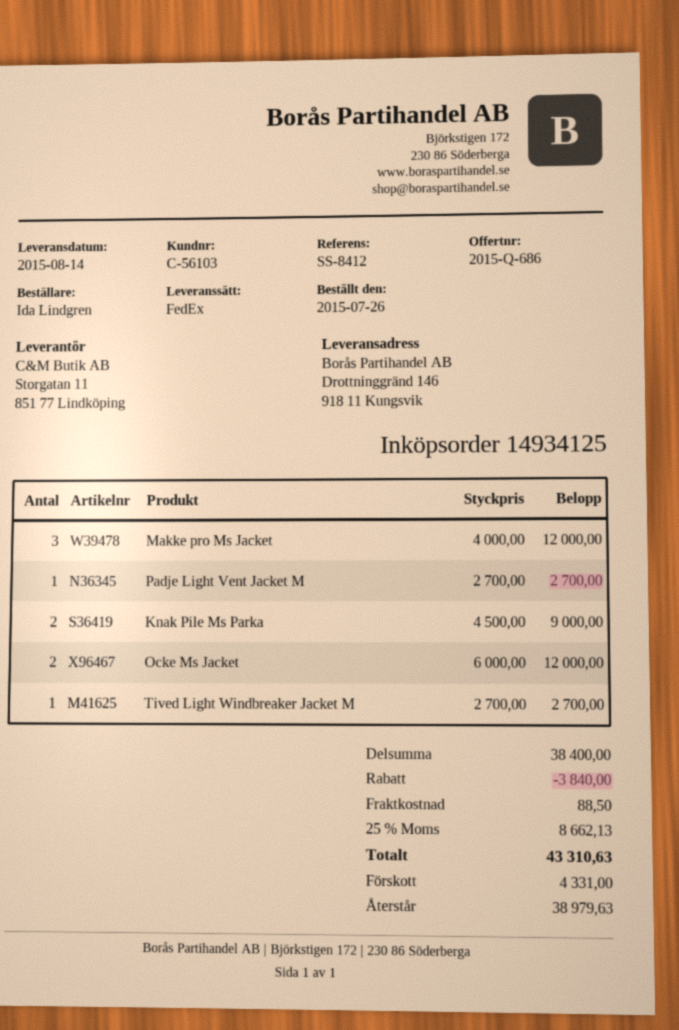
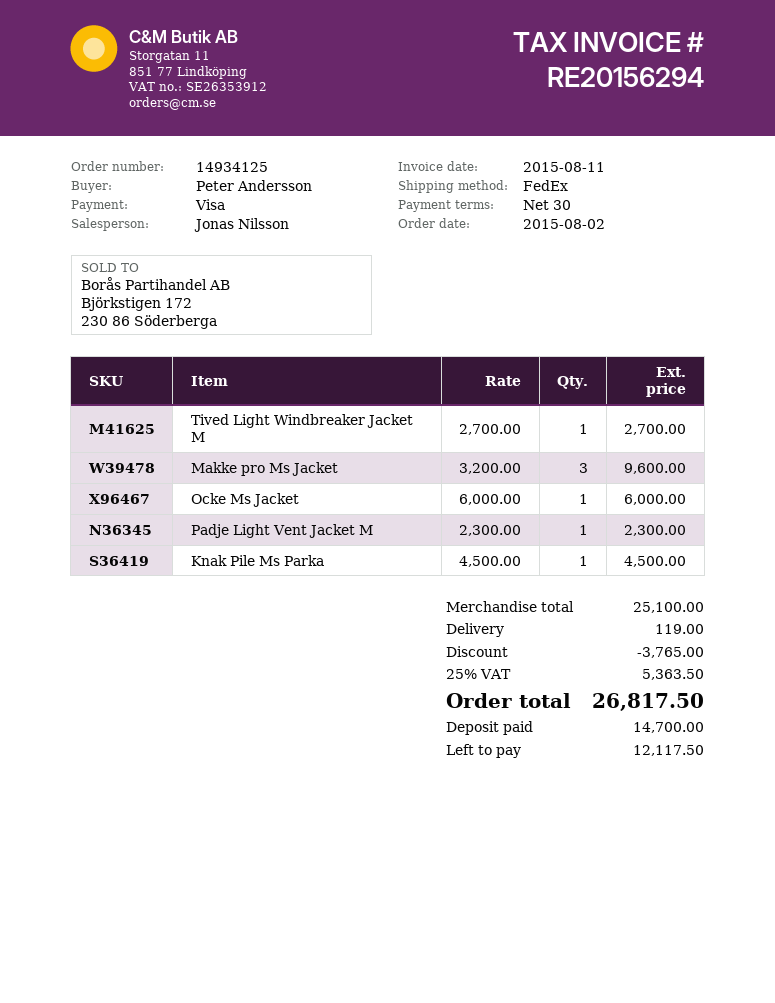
order date: 2015-07-26 -> 2015-08-02
ordered by: Ida Lindgren -> Peter Andersson
Makke pro Ms Jacket: 3 x 4000.00 = 12000.00 -> 3 x 3200.00 = 9600.00
Padje Light Vent Jacket M: 1 x 2700.00 = 2700.00 -> 1 x 2300.00 = 2300.00
Knak Pile Ms Parka: 2 x 4500.00 = 9000.00 -> 1 x 4500.00 = 4500.00
Ocke Ms Jacket: 2 x 6000.00 = 12000.00 -> 1 x 6000.00 = 6000.00
subtotal: 38400.00 -> 25100.00
discount: 3840.00 -> 3765.00
shipping: 88.50 -> 119.00
tax: 25% = 8662.13 -> 25% = 5363.50
total: 43310.63 -> 26817.50
deposit: 4331.00 -> 14700.00
balance: 38979.63 -> 12117.50

